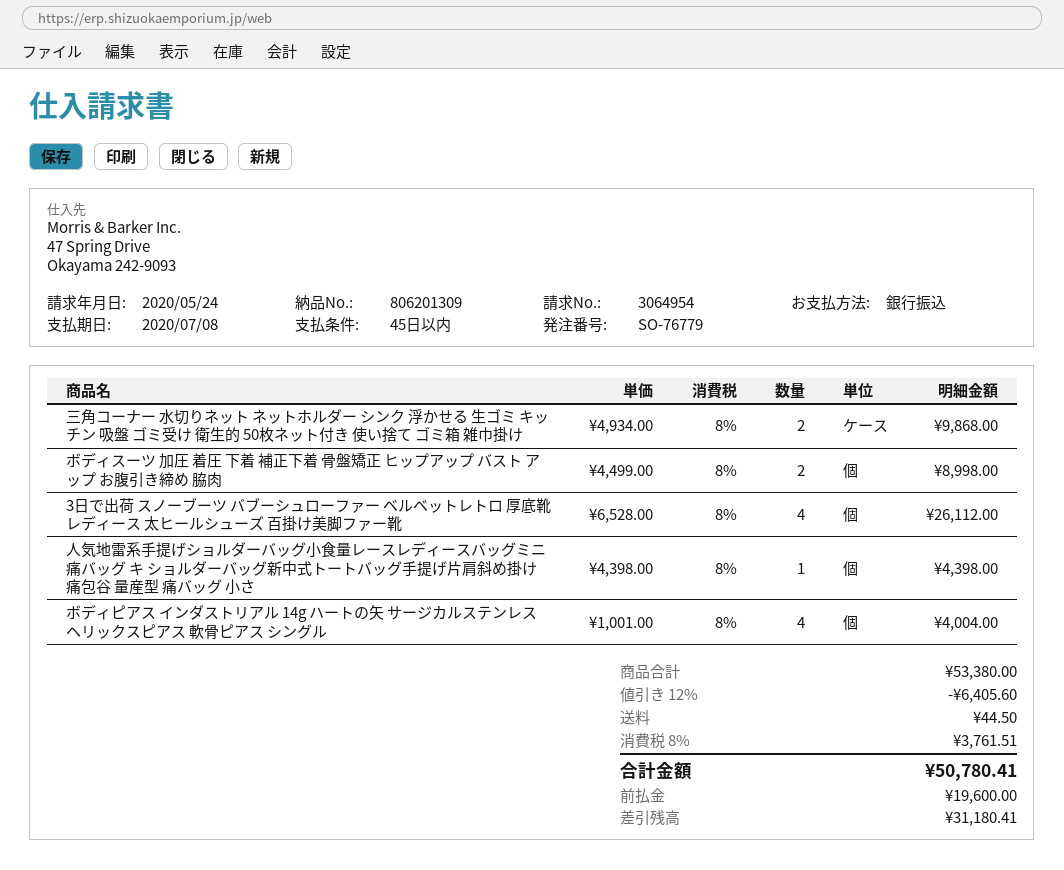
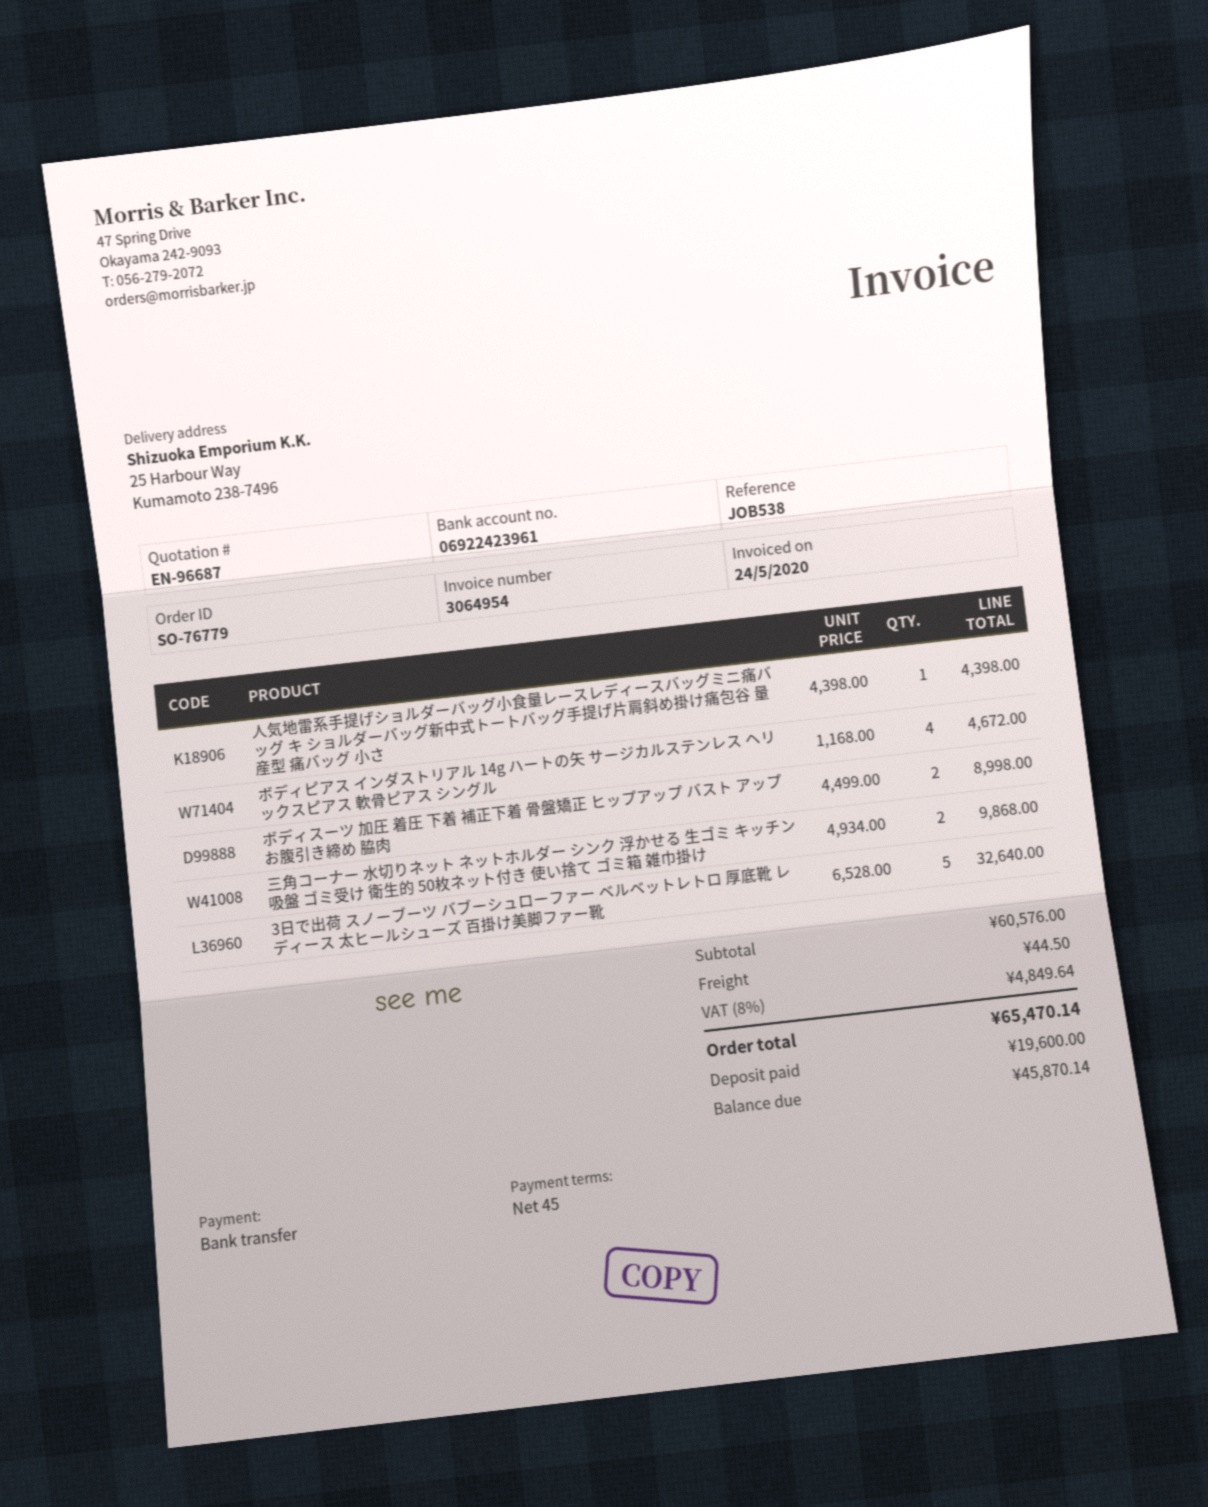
3日で出荷 スノーブーツ バブーシュローファー ベルベットレトロ 厚底靴 レディース 太ヒールシューズ 百掛け美脚ファー靴: 4 x 6528.00 = 26112.00 -> 5 x 6528.00 = 32640.00
ボディピアス インダストリアル 14g ハートの矢 サージカルステンレス ヘリックスピアス 軟骨ピアス シングル: 4 x 1001.00 = 4004.00 -> 4 x 1168.00 = 4672.00
subtotal: 53380.00 -> 60576.00
discount: 12% = 6405.60 -> none
tax: 8% = 3761.51 -> 8% = 4849.64
total: 50780.41 -> 65470.14
balance: 31180.41 -> 45870.14

